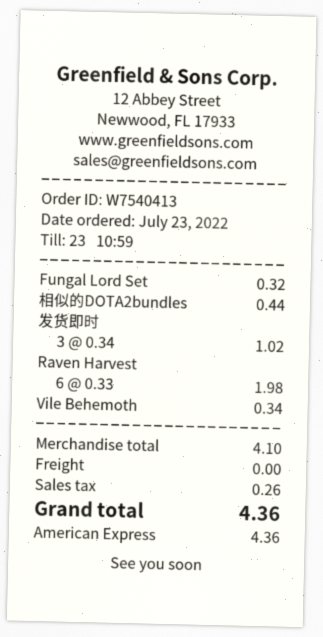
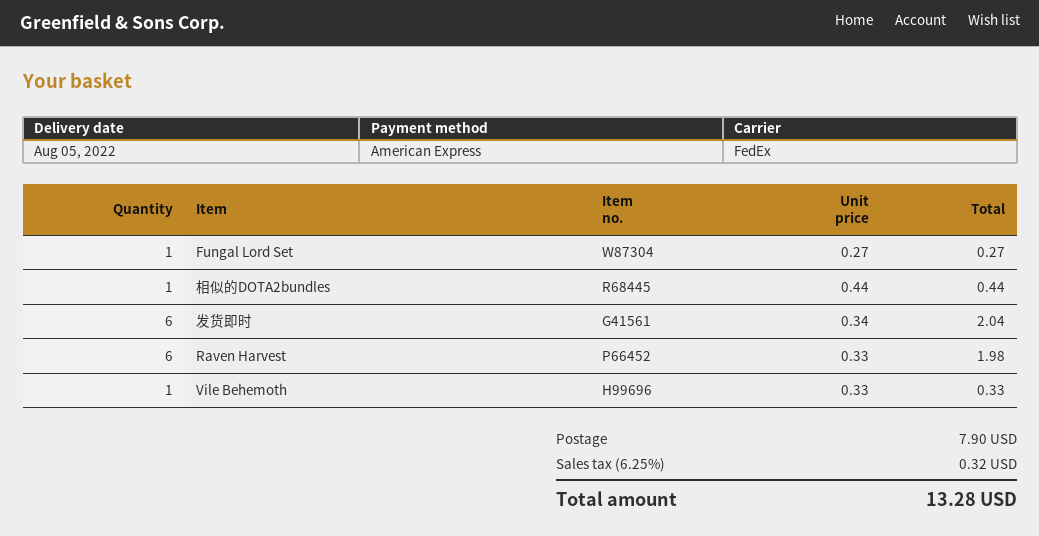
Fungal Lord Set: 1 x 0.32 = 0.32 -> 1 x 0.27 = 0.27
发货即时: 3 x 0.34 = 1.02 -> 6 x 0.34 = 2.04
Vile Behemoth: 1 x 0.34 = 0.34 -> 1 x 0.33 = 0.33
shipping: 0.00 -> 7.90
tax: 0.26 -> 0.32
total: 4.36 -> 13.28

